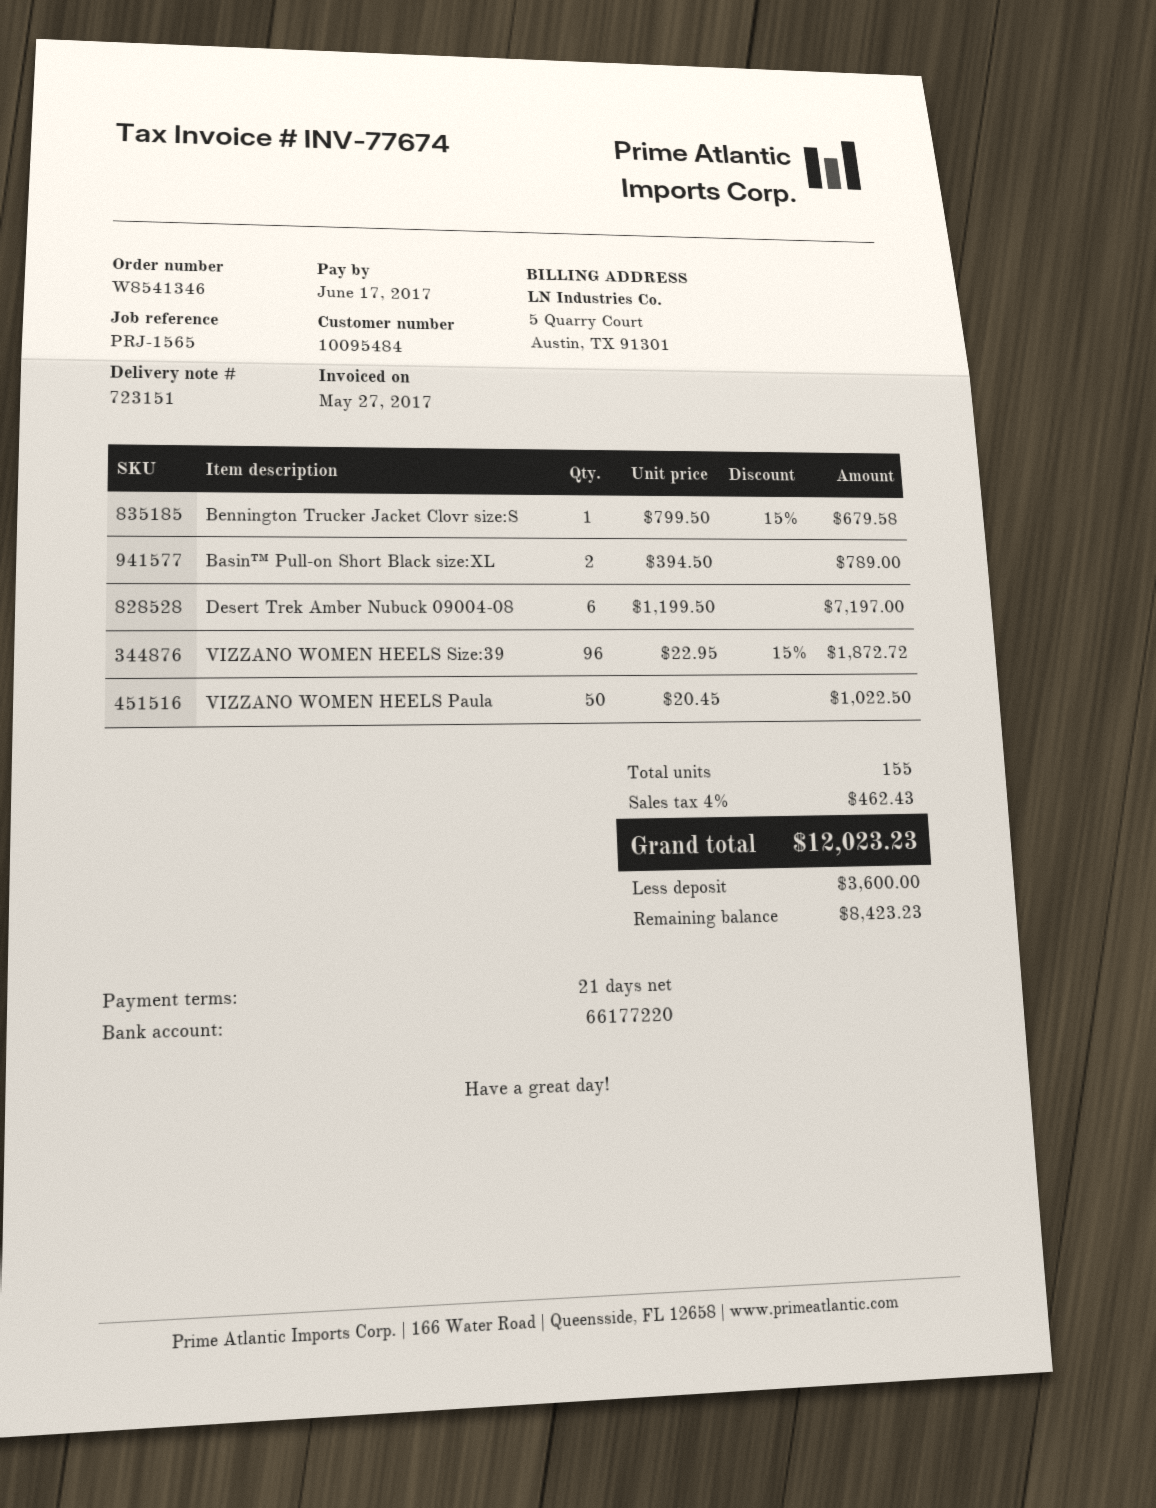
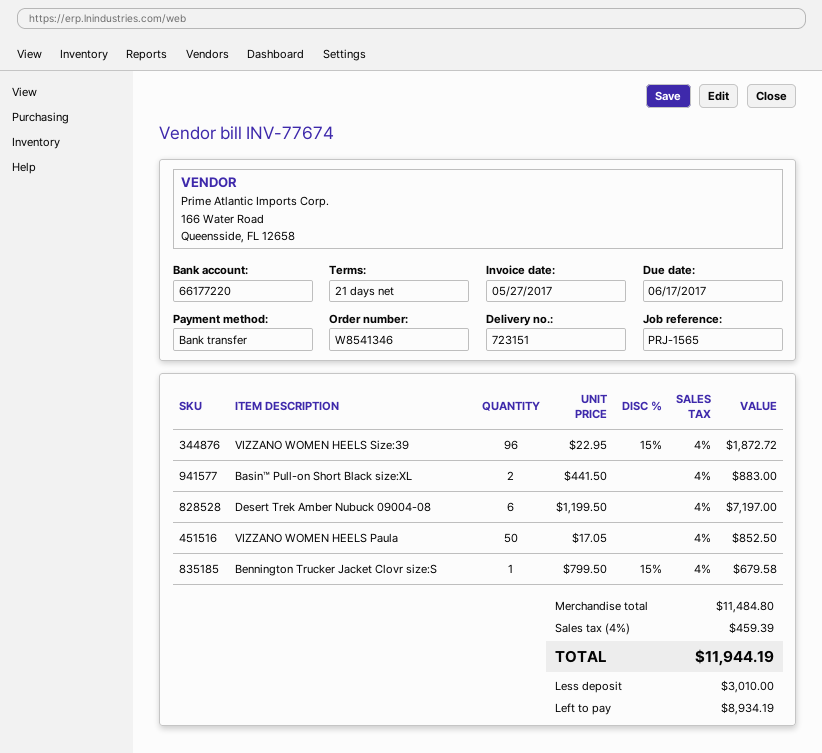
Basin™ Pull-on Short Black size:XL: 2 x 394.50 = 789.00 -> 2 x 441.50 = 883.00
VIZZANO WOMEN HEELS Paula: 50 x 20.45 = 1022.50 -> 50 x 17.05 = 852.50
tax: 4% = 462.43 -> 4% = 459.39
total: 12023.23 -> 11944.19
deposit: 3600.00 -> 3010.00
balance: 8423.23 -> 8934.19

